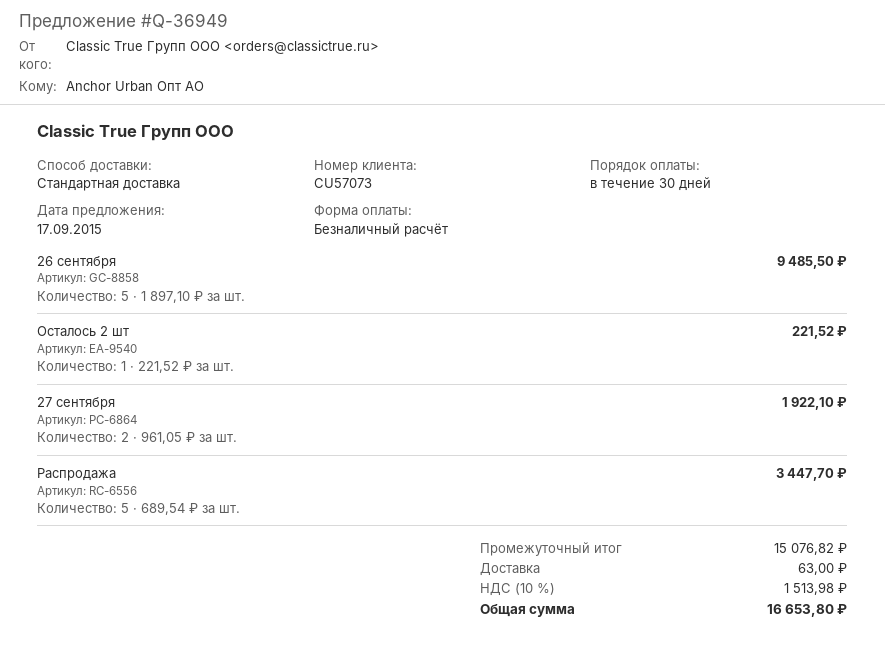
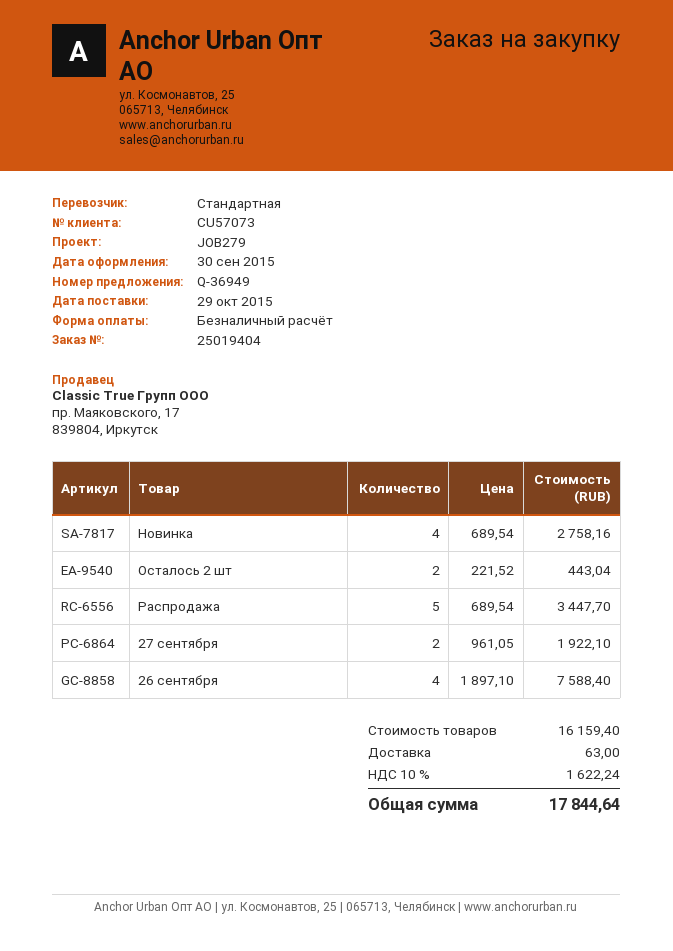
26 сентября: 5 x 1897.10 = 9485.50 -> 4 x 1897.10 = 7588.40
Осталось 2 шт: 1 x 221.52 = 221.52 -> 2 x 221.52 = 443.04
Новинка: none -> 4 x 689.54 = 2758.16
subtotal: 15076.82 -> 16159.40
tax: 10% = 1513.98 -> 10% = 1622.24
total: 16653.80 -> 17844.64

